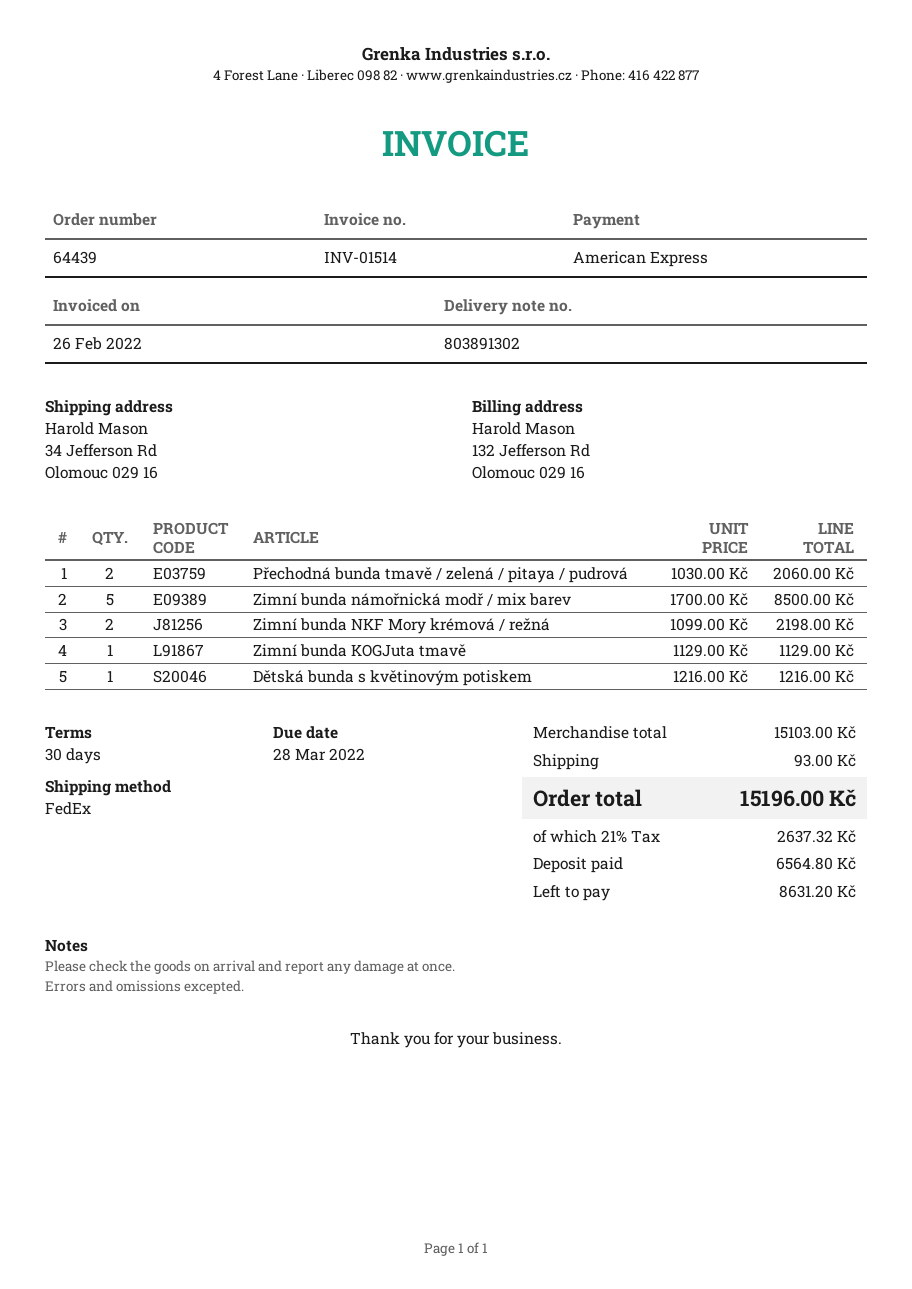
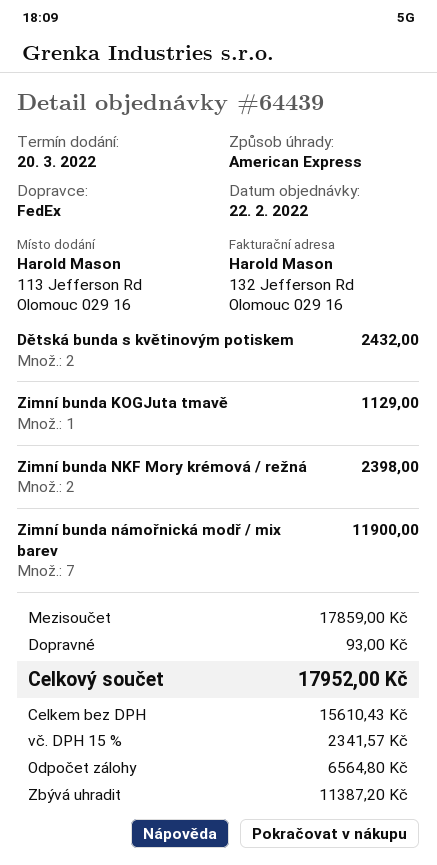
ship to: 34 Jefferson Rd, Olomouc 029 16 -> 113 Jefferson Rd, Olomouc 029 16
Přechodná bunda tmavě / zelená / pitaya / pudrová: 2 for 2060.00 -> none
Zimní bunda námořnická modř / mix barev: 5 for 8500.00 -> 7 for 11900.00
Zimní bunda NKF Mory krémová / režná: 2 for 2198.00 -> 2 for 2398.00
Dětská bunda s květinovým potiskem: 1 for 1216.00 -> 2 for 2432.00
subtotal: 15103.00 -> 17859.00
tax: 21% = 2637.32 -> 15% = 2341.57
total: 15196.00 -> 17952.00
balance: 8631.20 -> 11387.20

